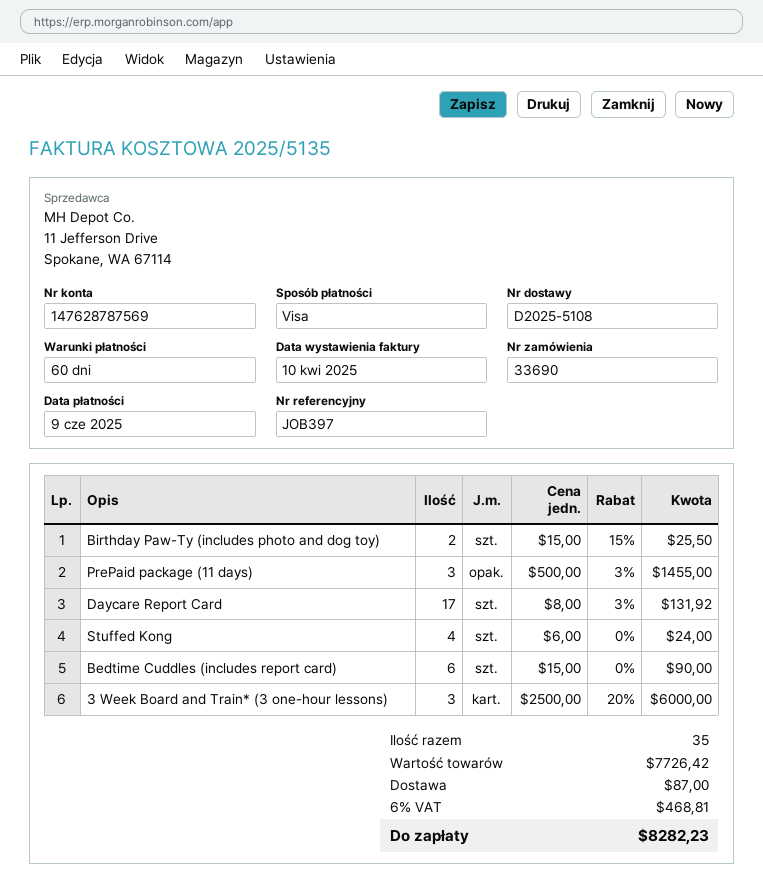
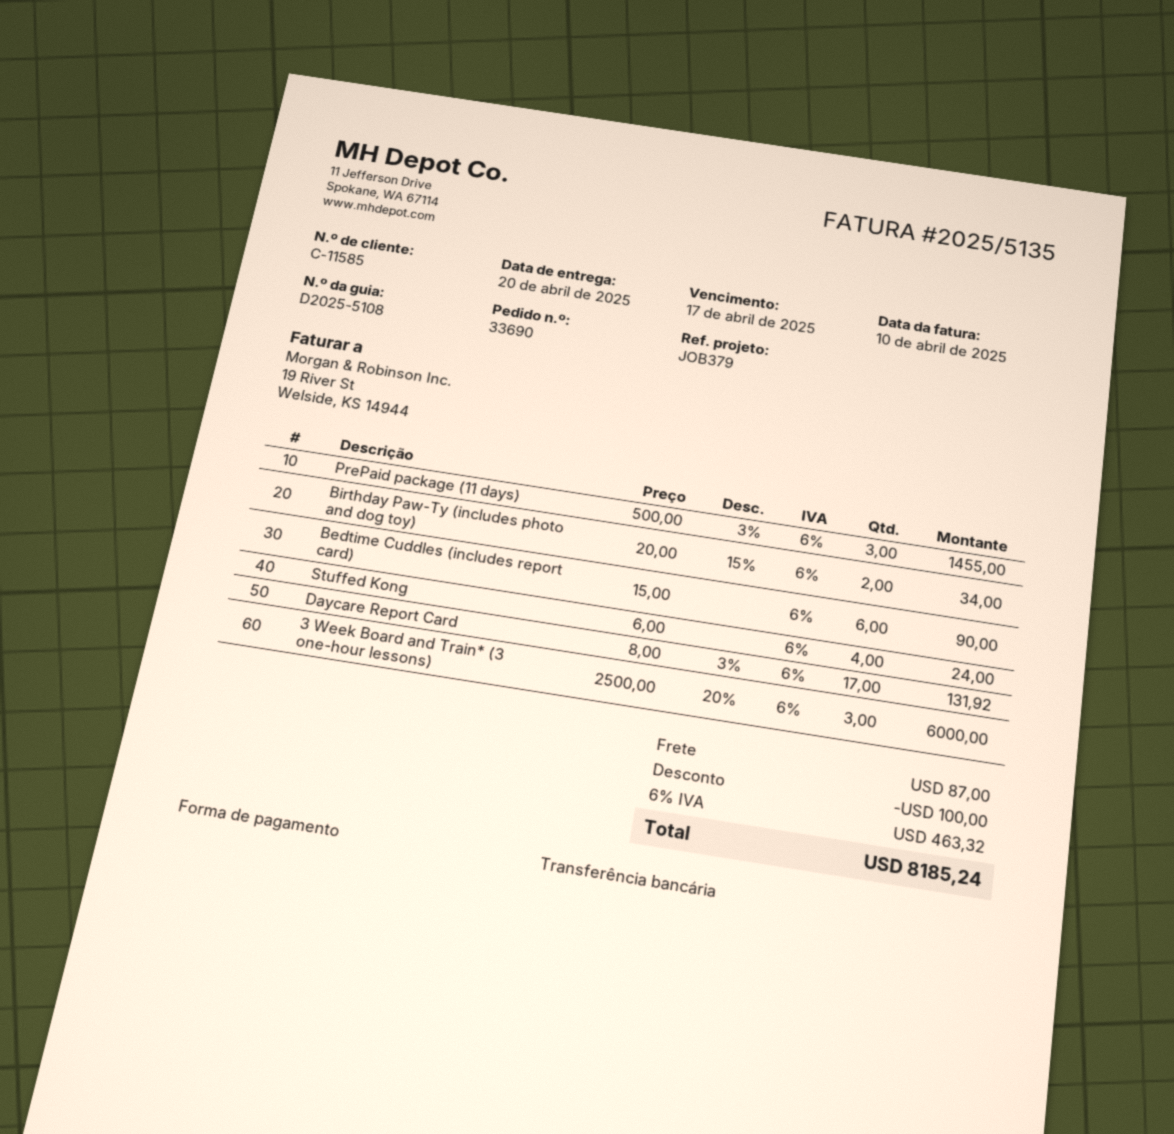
due date: 2025-06-09 -> 2025-04-17
reference: JOB397 -> JOB379
payment method: Visa -> bank transfer
Birthday Paw-Ty (includes photo and dog toy): 2 x 15.00 - 15% = 25.50 -> 2 x 20.00 - 15% = 34.00
discount: none -> 100.00
tax: 6% = 468.81 -> 6% = 463.32
total: 8282.23 -> 8185.24

